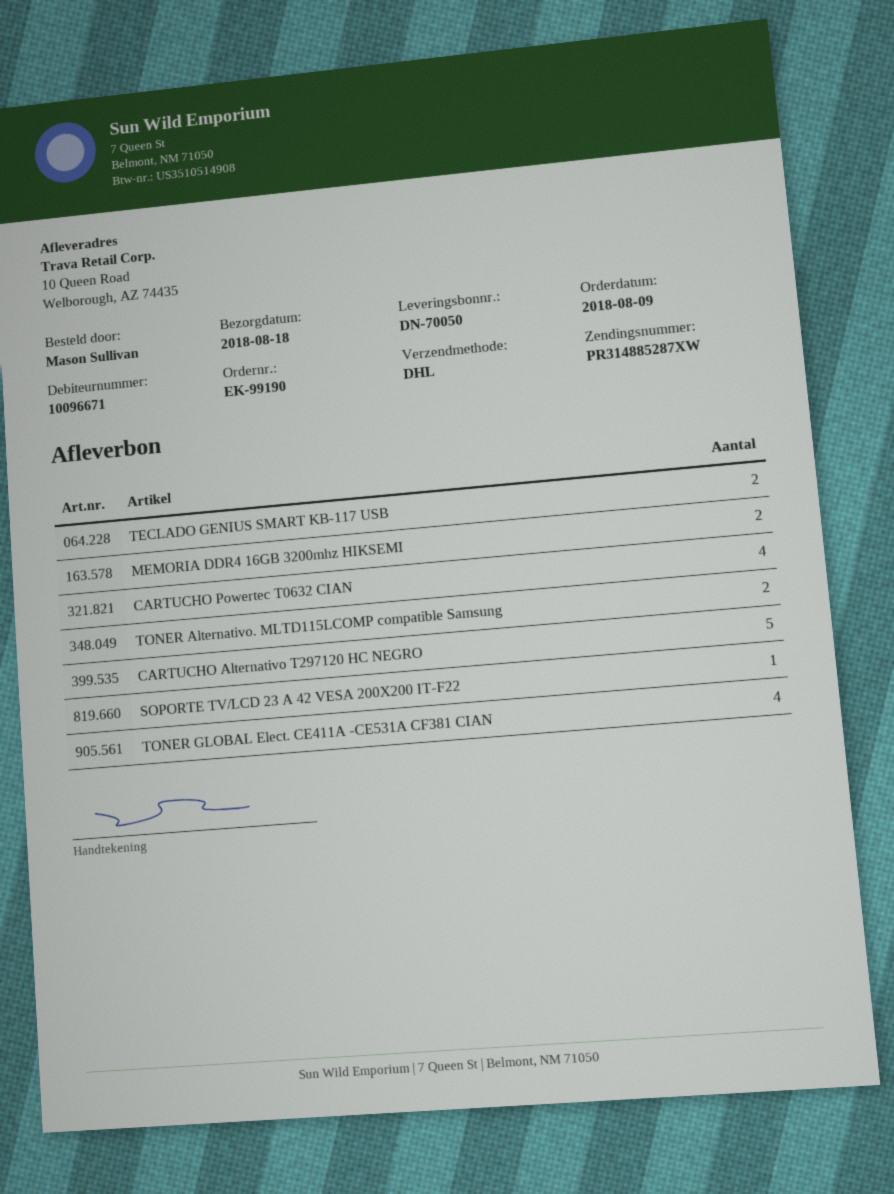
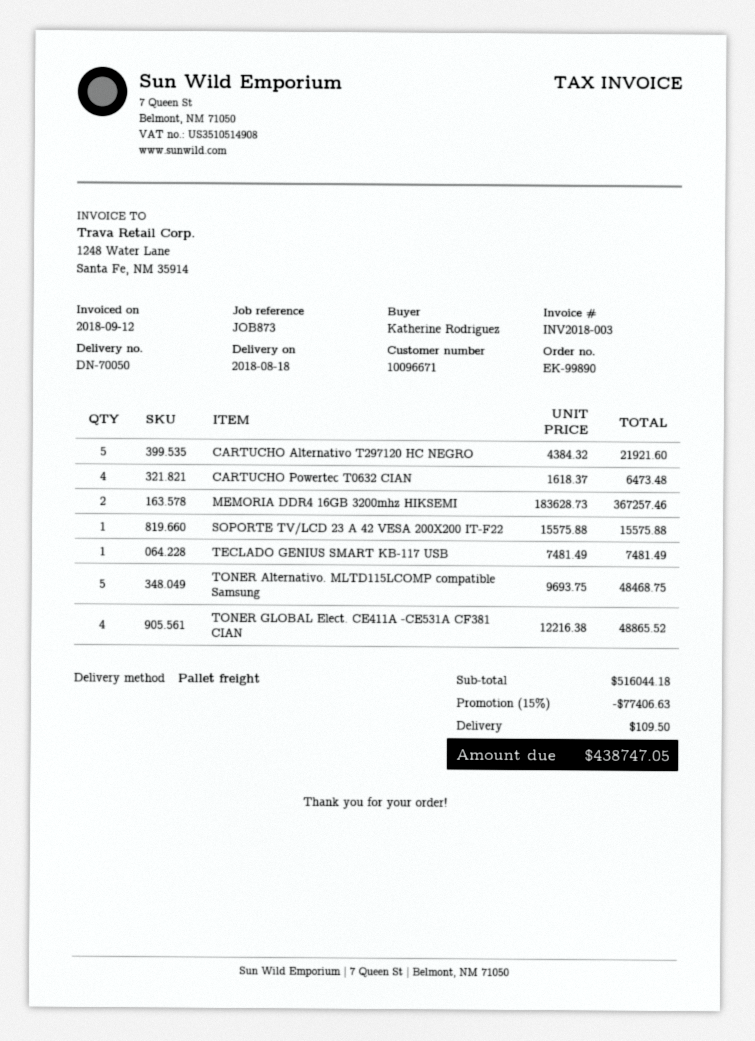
order number: EK-99190 -> EK-99890
ordered by: Mason Sullivan -> Katherine Rodriguez
shipping method: DHL -> pallet freight
TECLADO GENIUS SMART KB-117 USB: 2 -> 1
TONER Alternativo. MLTD115LCOMP compatible Samsung: 2 -> 5

